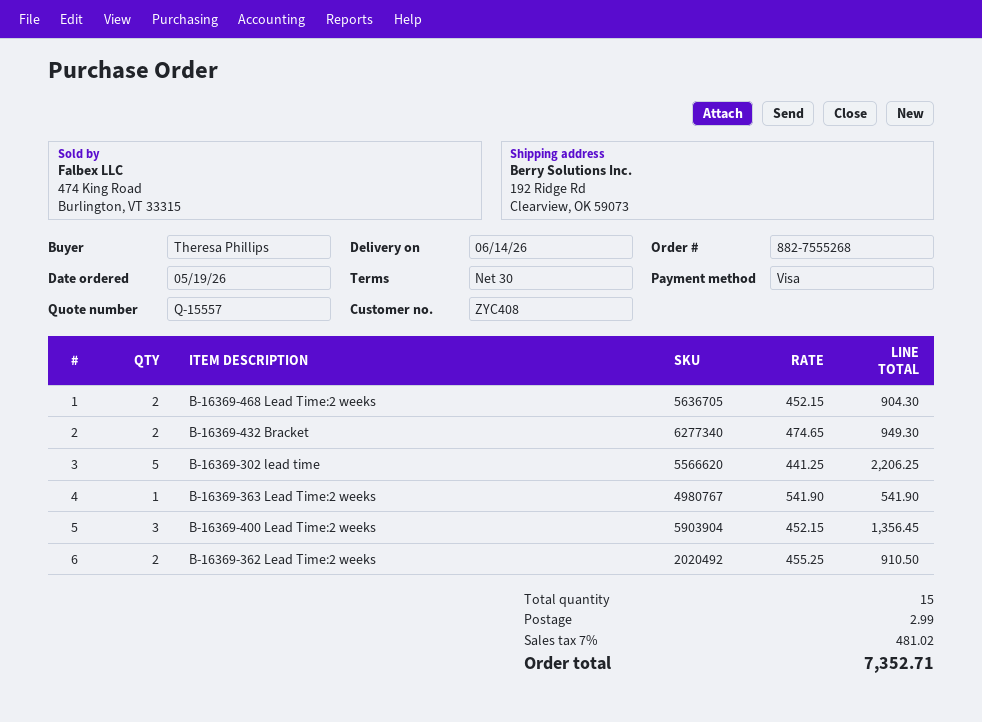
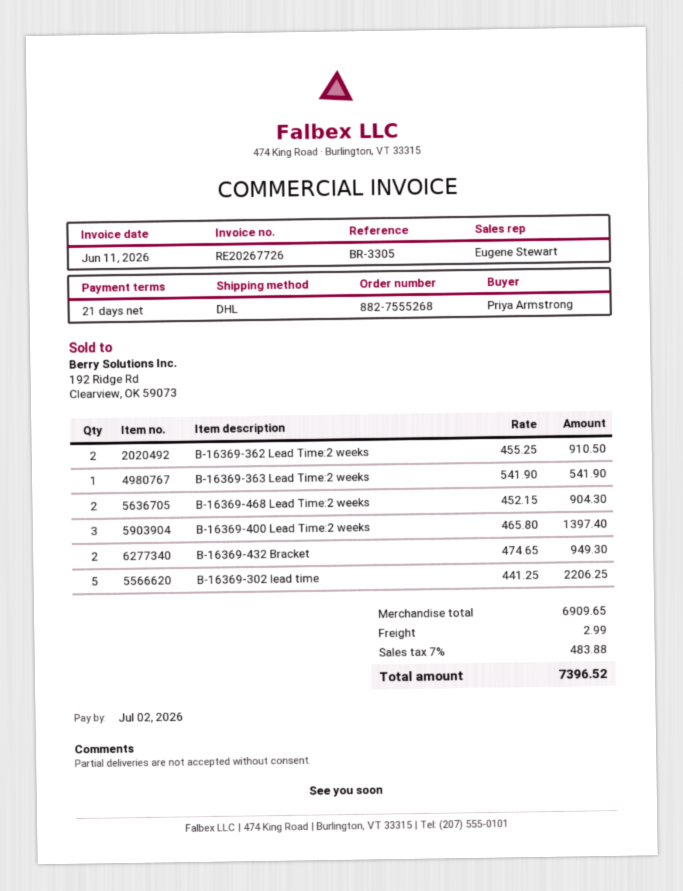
payment terms: 30 days -> 21 days
ordered by: Theresa Phillips -> Priya Armstrong
B-16369-400 Lead Time:2 weeks: 3 x 452.15 = 1356.45 -> 3 x 465.80 = 1397.40
tax: 7% = 481.02 -> 7% = 483.88
total: 7352.71 -> 7396.52

